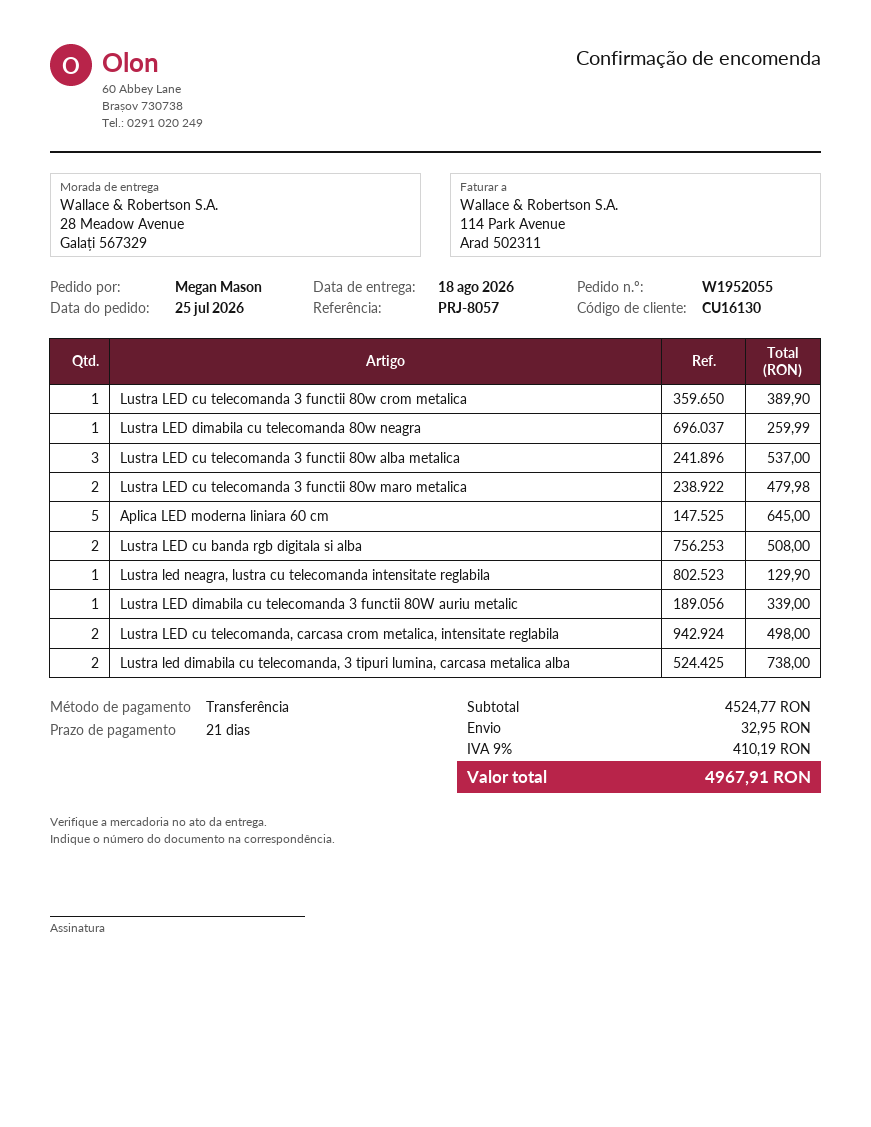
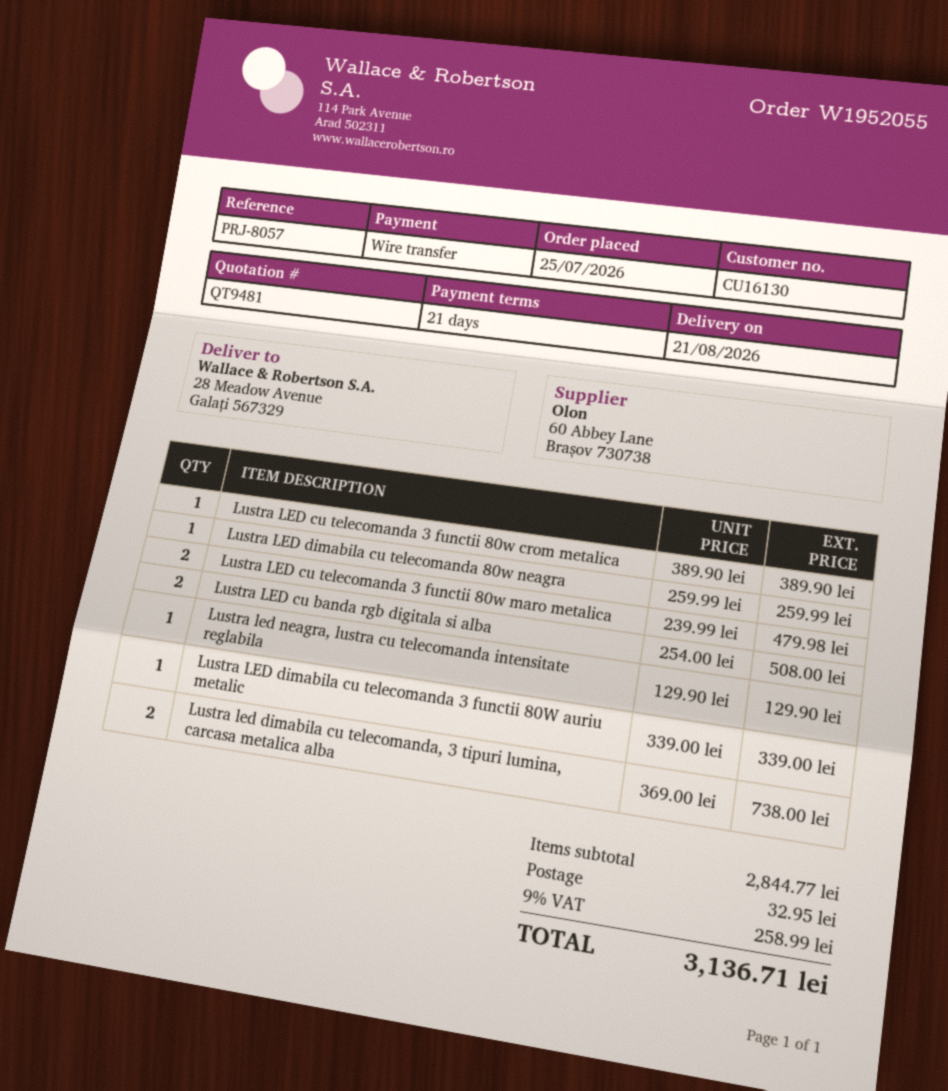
delivery date: 2026-08-18 -> 2026-08-21
Lustra LED cu telecomanda 3 functii 80w alba metalica: 3 for 537.00 -> none
Aplica LED moderna liniara 60 cm: 5 for 645.00 -> none
Lustra LED cu telecomanda, carcasa crom metalica, intensitate reglabila: 2 for 498.00 -> none
subtotal: 4524.77 -> 2844.77
tax: 9% = 410.19 -> 9% = 258.99
total: 4967.91 -> 3136.71

